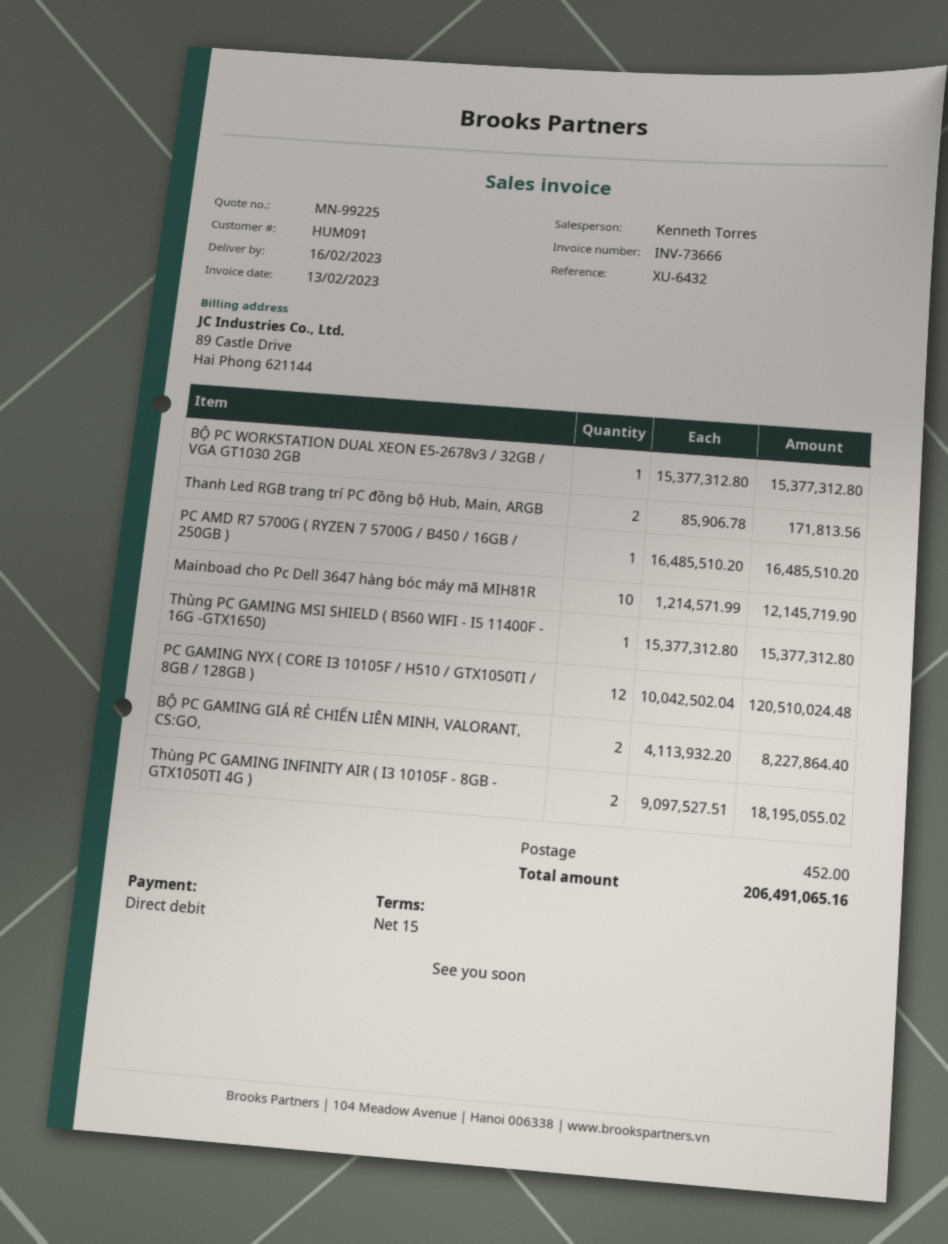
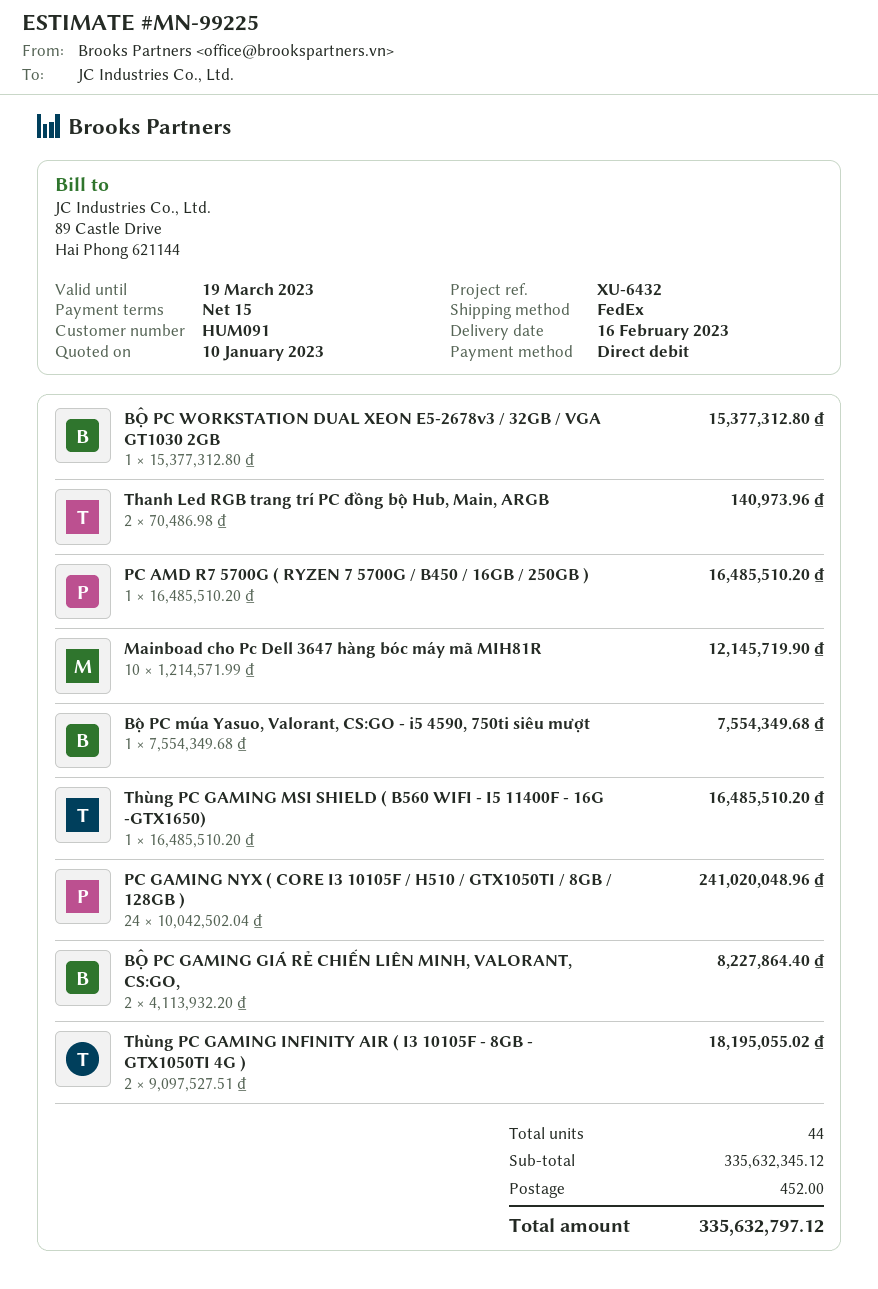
Thanh Led RGB trang trí PC đồng bộ Hub, Main, ARGB: 2 x 85906.78 = 171813.56 -> 2 x 70486.98 = 140973.96
Thùng PC GAMING MSI SHIELD ( B560 WIFI - I5 11400F - 16G -GTX1650): 1 x 15377312.80 = 15377312.80 -> 1 x 16485510.20 = 16485510.20
PC GAMING NYX ( CORE I3 10105F / H510 / GTX1050TI / 8GB / 128GB ): 12 x 10042502.04 = 120510024.48 -> 24 x 10042502.04 = 241020048.96
Bộ PC múa Yasuo, Valorant, CS:GO - i5 4590, 750ti siêu mượt: none -> 1 x 7554349.68 = 7554349.68
total: 206491065.16 -> 335632797.12

